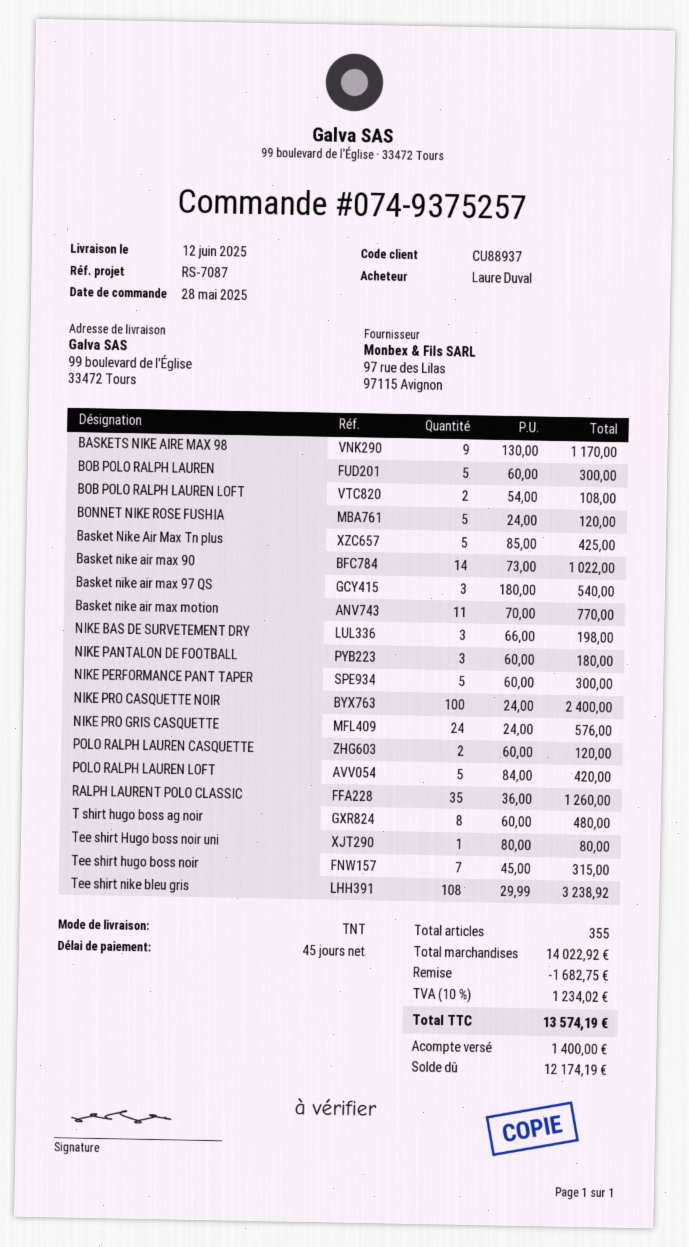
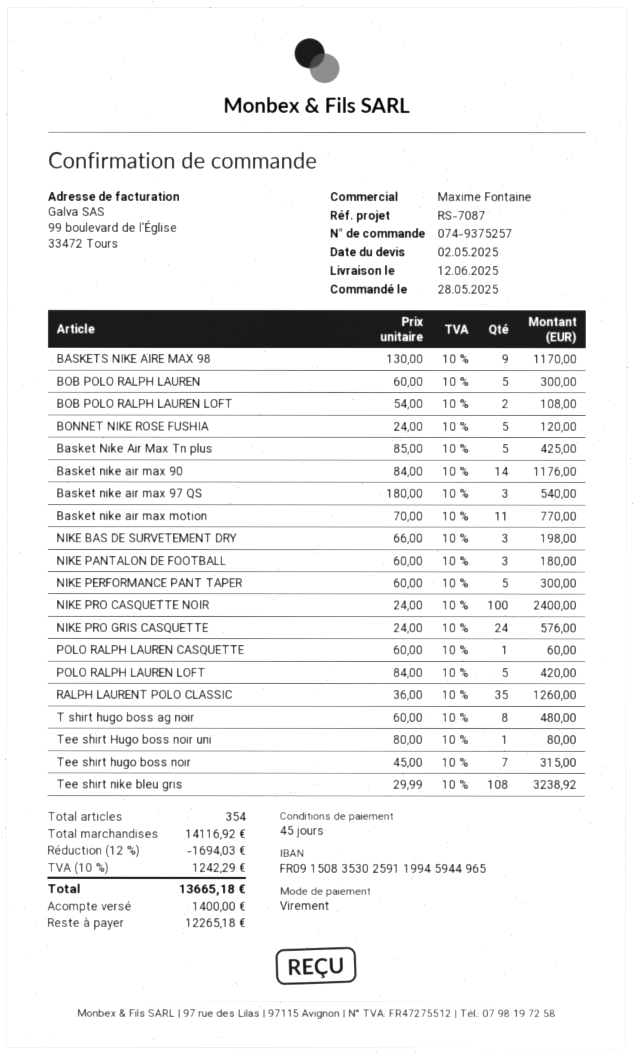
Basket nike air max 90: 14 x 73.00 = 1022.00 -> 14 x 84.00 = 1176.00
POLO RALPH LAUREN CASQUETTE: 2 x 60.00 = 120.00 -> 1 x 60.00 = 60.00
total quantity: 355 -> 354
subtotal: 14022.92 -> 14116.92
discount: 1682.75 -> 1694.03
tax: 10% = 1234.02 -> 10% = 1242.29
total: 13574.19 -> 13665.18
balance: 12174.19 -> 12265.18

